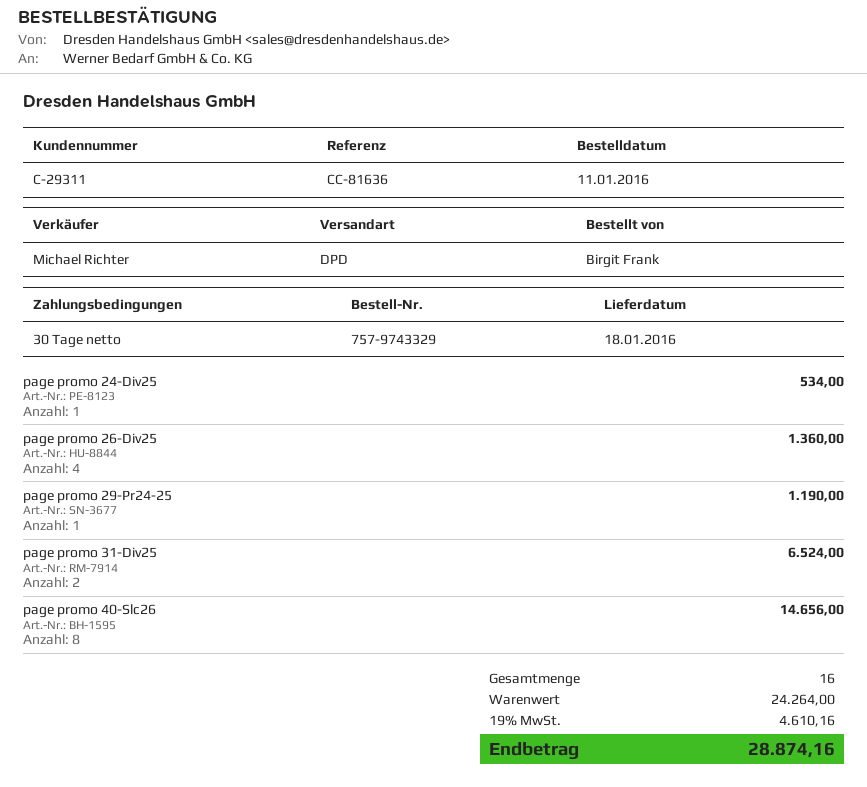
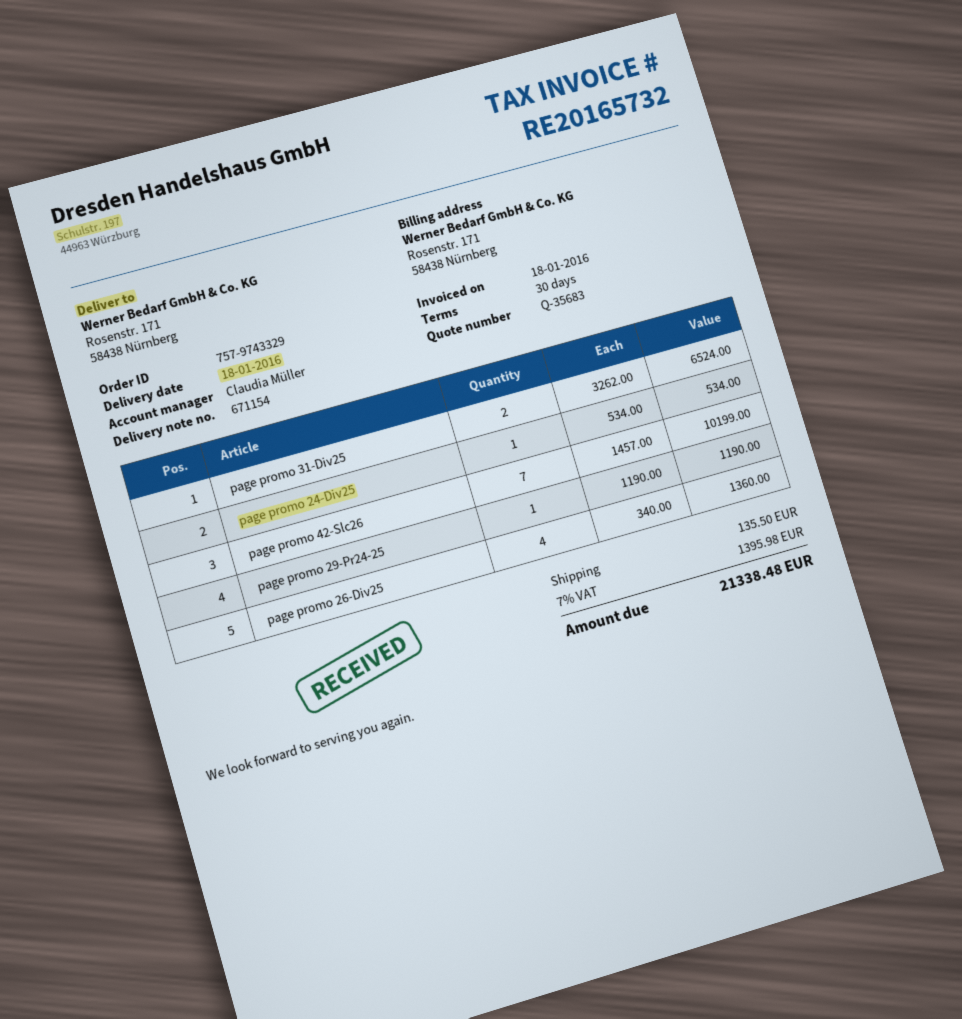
sales rep: Michael Richter -> Claudia Müller
page promo 40-Slc26: 8 for 14656.00 -> none
page promo 42-Slc26: none -> 7 for 10199.00
shipping: none -> 135.50
tax: 19% = 4610.16 -> 7% = 1395.98
total: 28874.16 -> 21338.48

